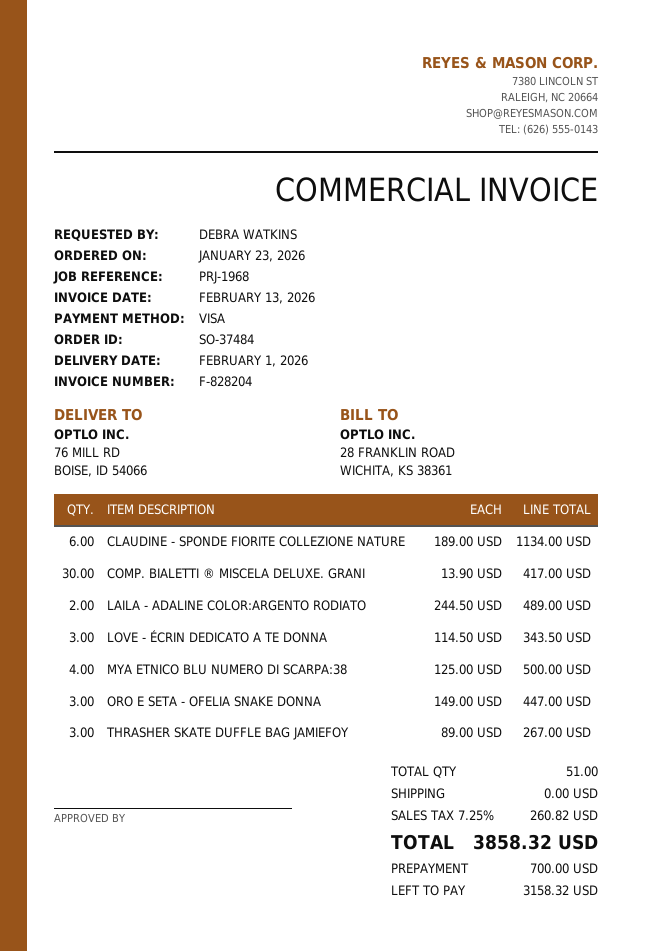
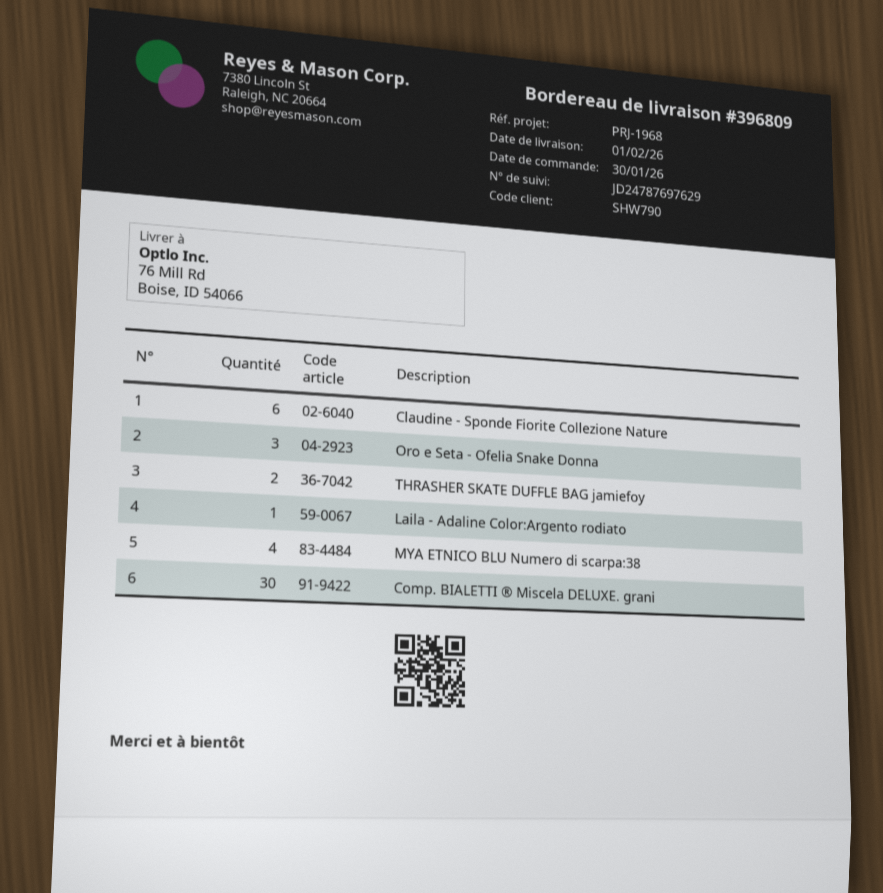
order date: 2026-01-23 -> 2026-01-30
LAILA - ADALINE COLOR:ARGENTO RODIATO: 2 -> 1
LOVE - ÉCRIN DEDICATO A TE DONNA: 3 -> none
THRASHER SKATE DUFFLE BAG JAMIEFOY: 3 -> 2

